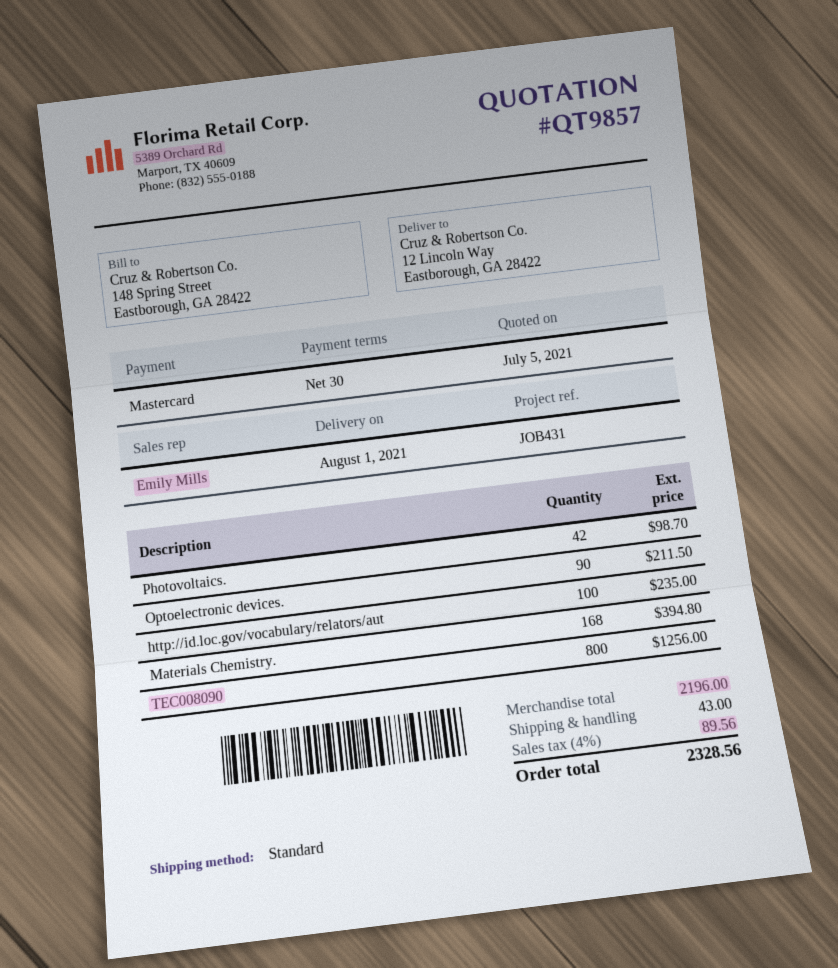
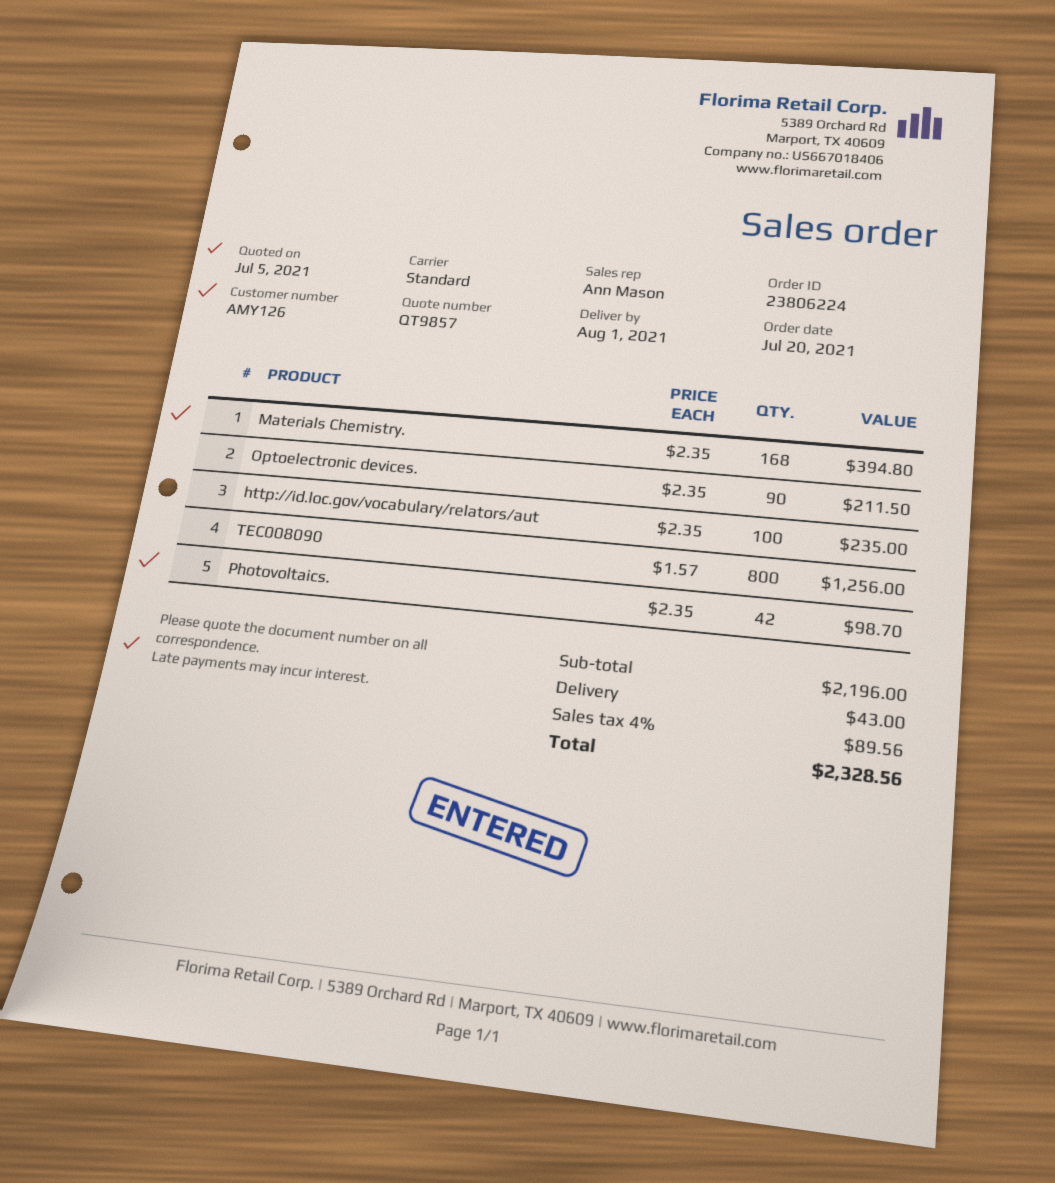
sales rep: Emily Mills -> Ann Mason

